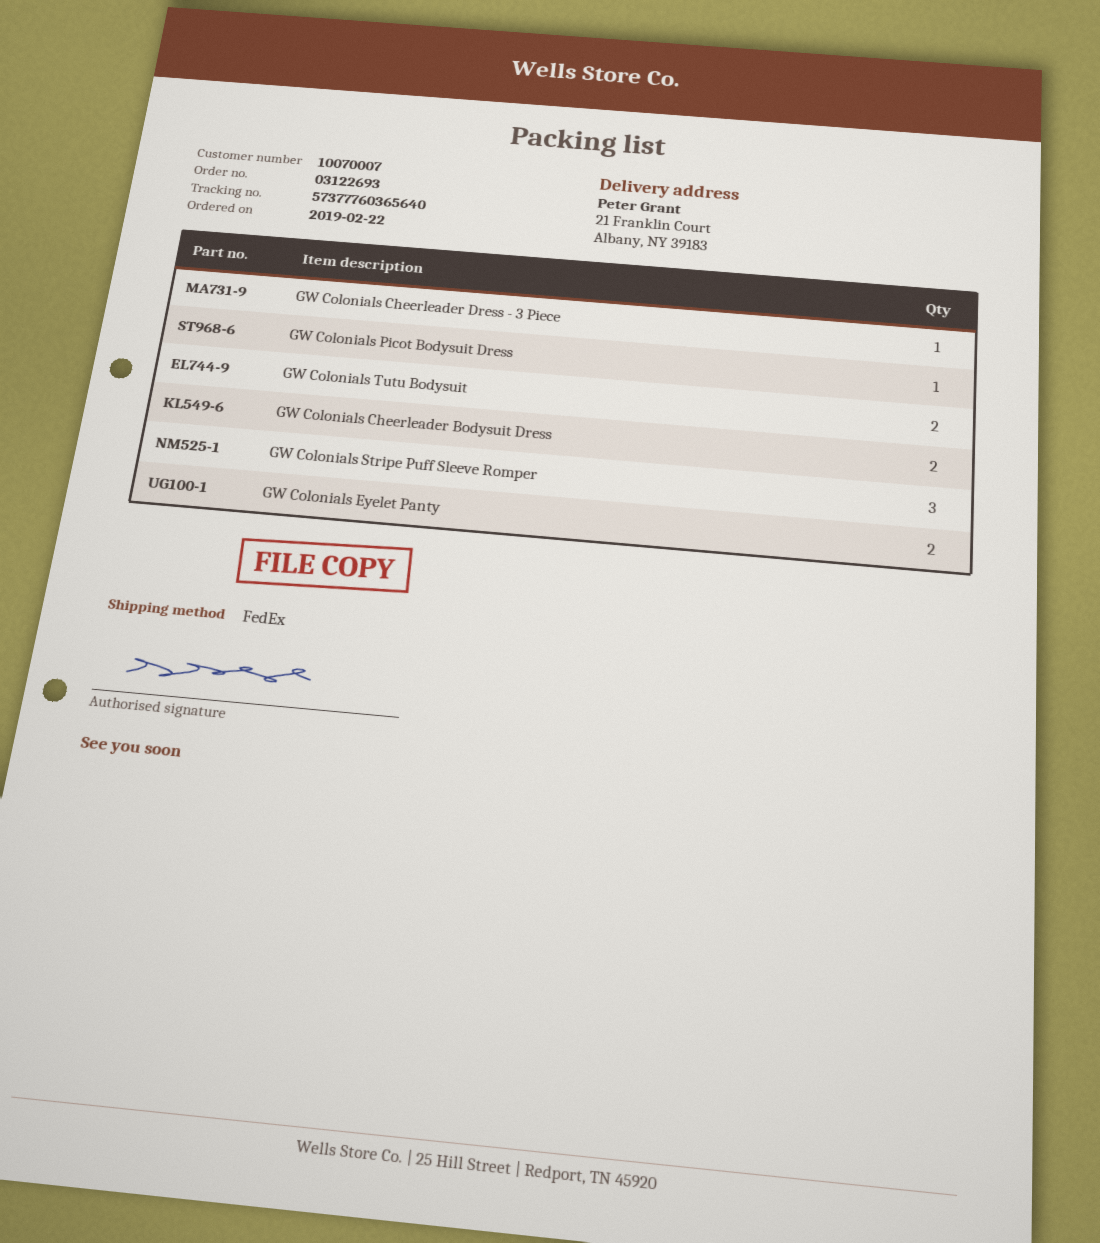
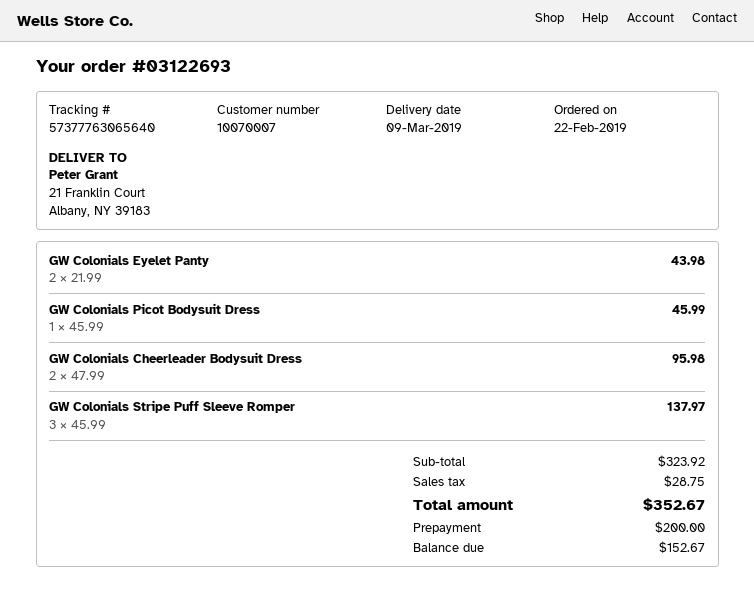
tracking number: 57377760365640 -> 57377763065640
GW Colonials Cheerleader Dress - 3 Piece: 1 -> none
GW Colonials Tutu Bodysuit: 2 -> none

